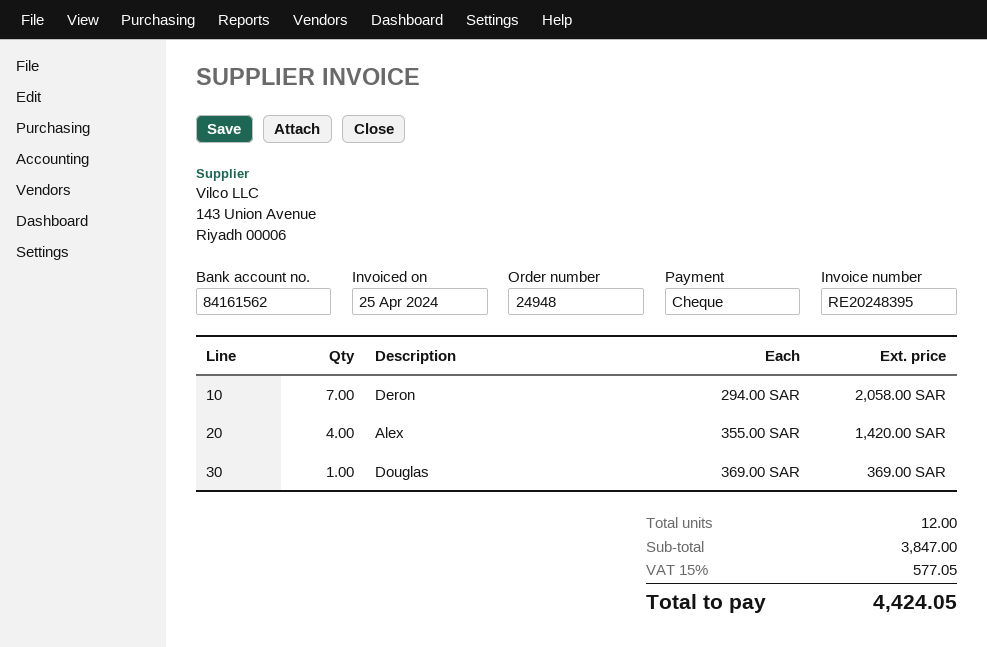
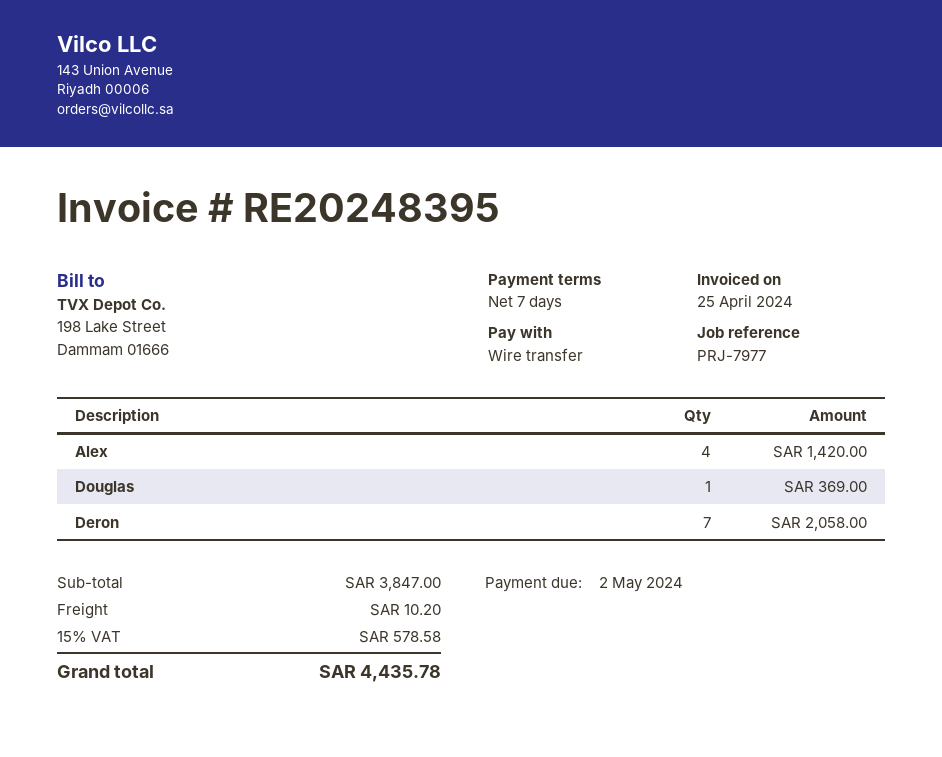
payment method: cheque -> bank transfer
shipping: none -> 10.20
tax: 15% = 577.05 -> 15% = 578.58
total: 4424.05 -> 4435.78

